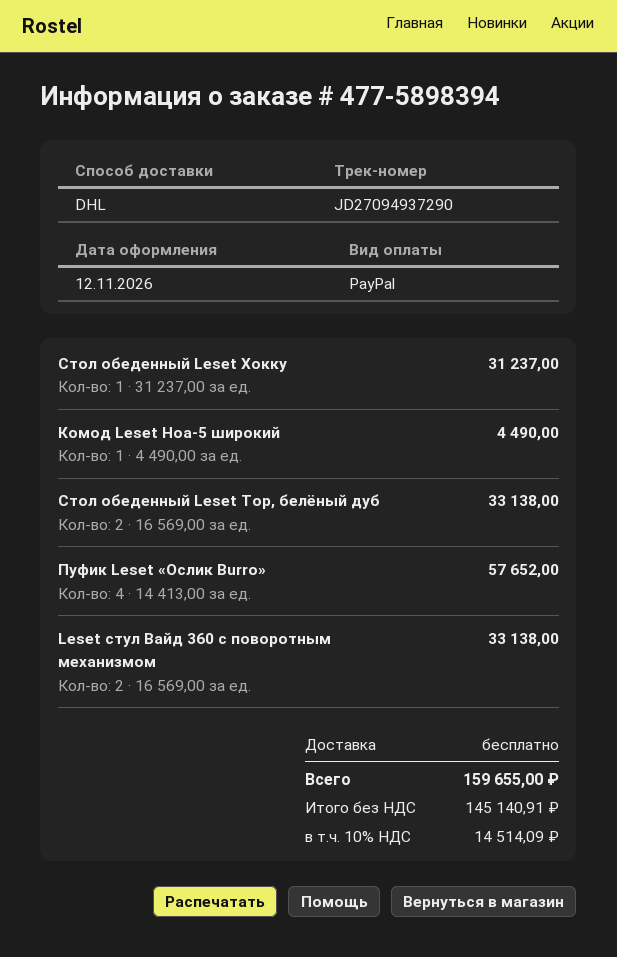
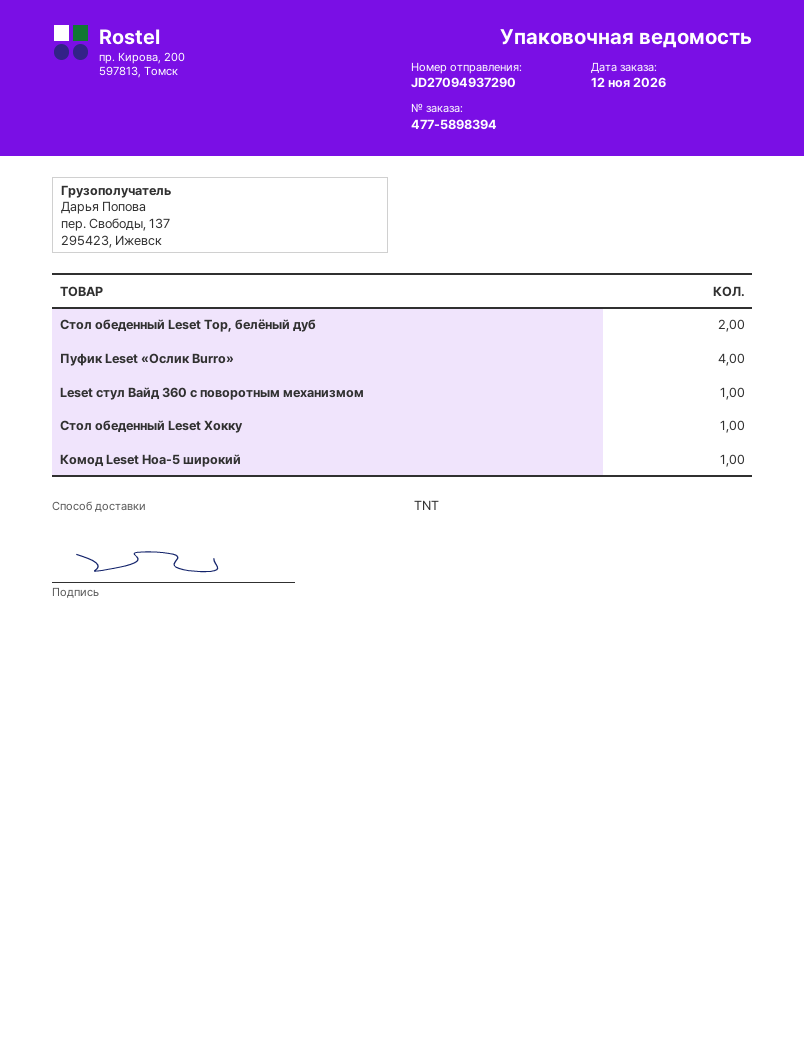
shipping method: DHL -> TNT
Leset стул Вайд 360 с поворотным механизмом: 2 -> 1

